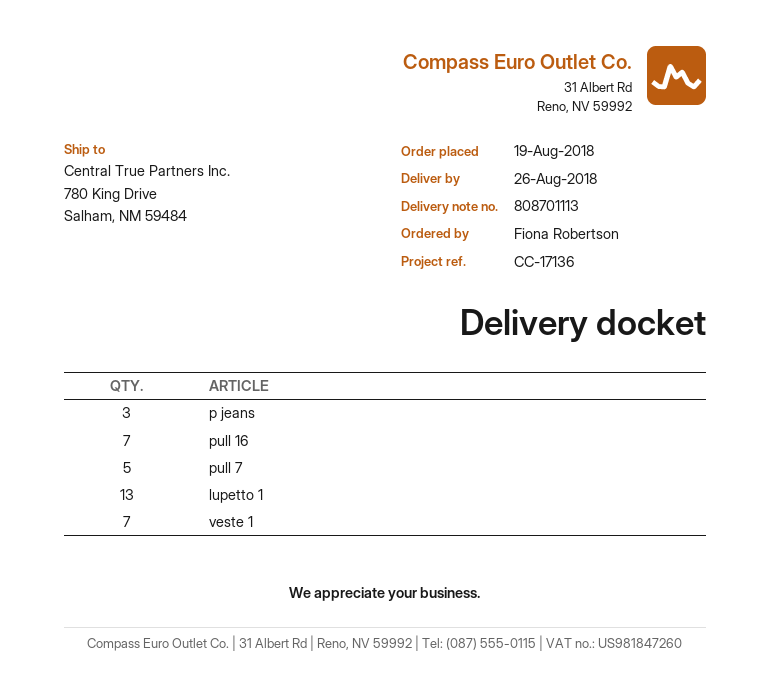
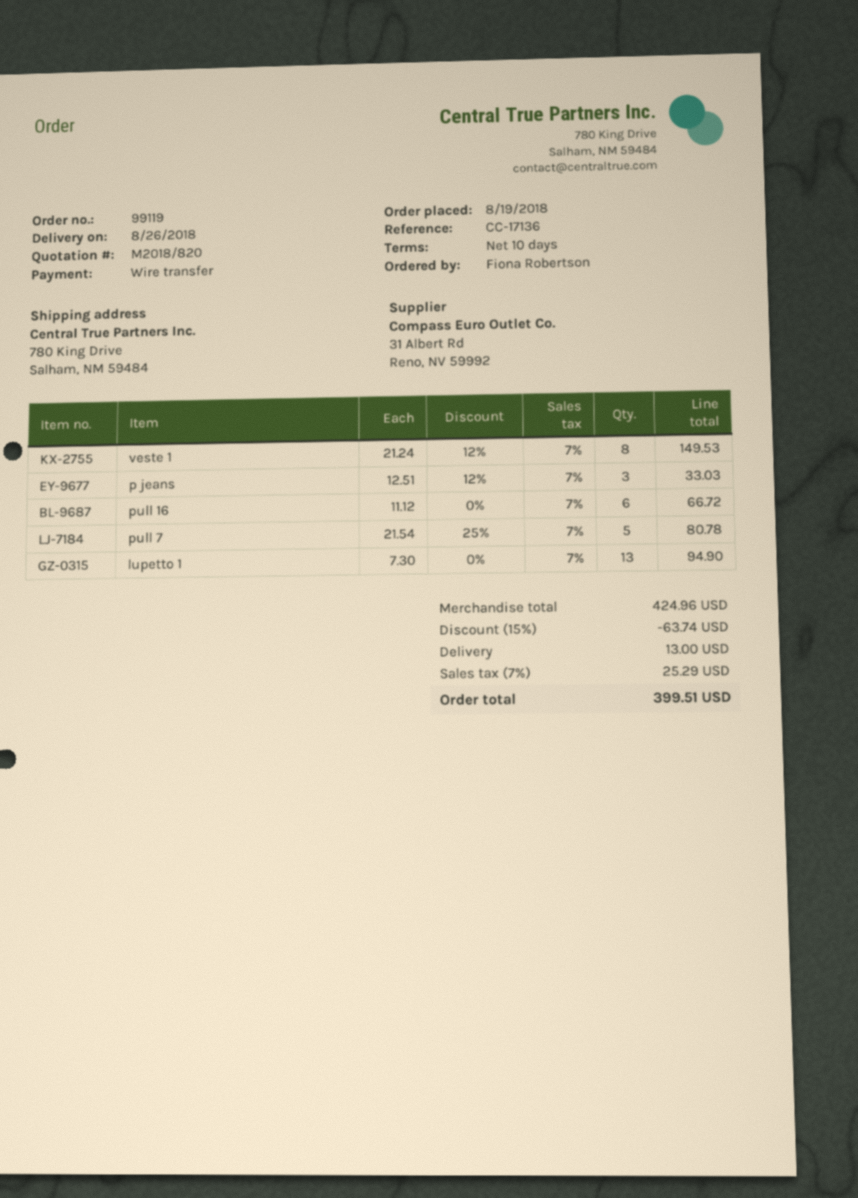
pull 16: 7 -> 6
veste 1: 7 -> 8

